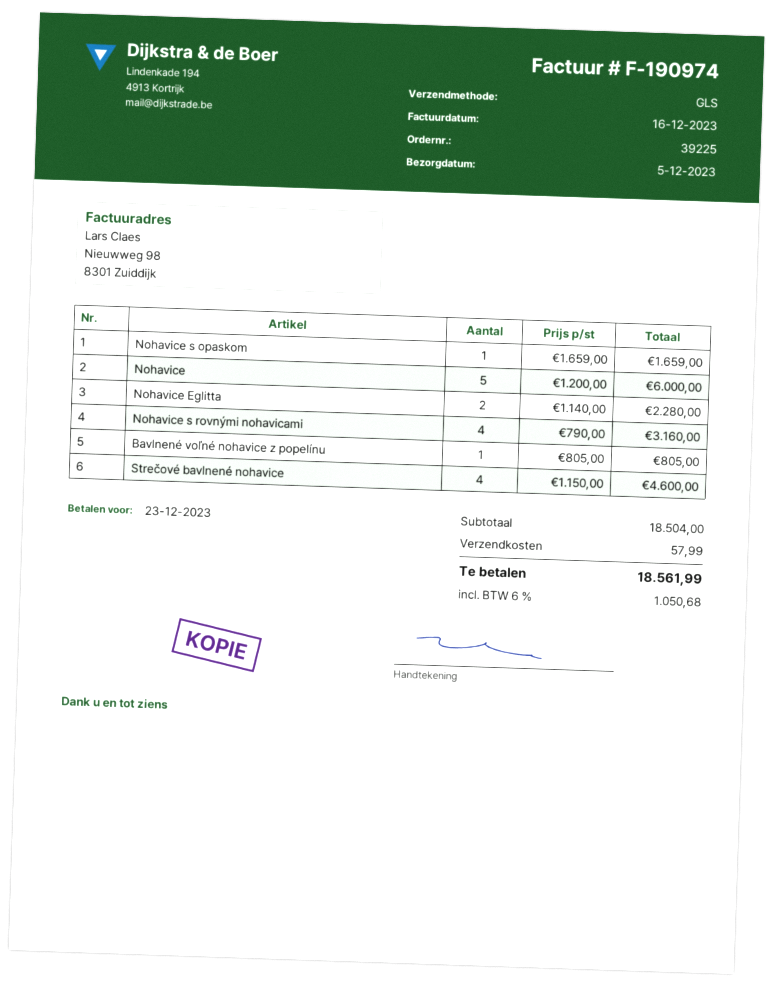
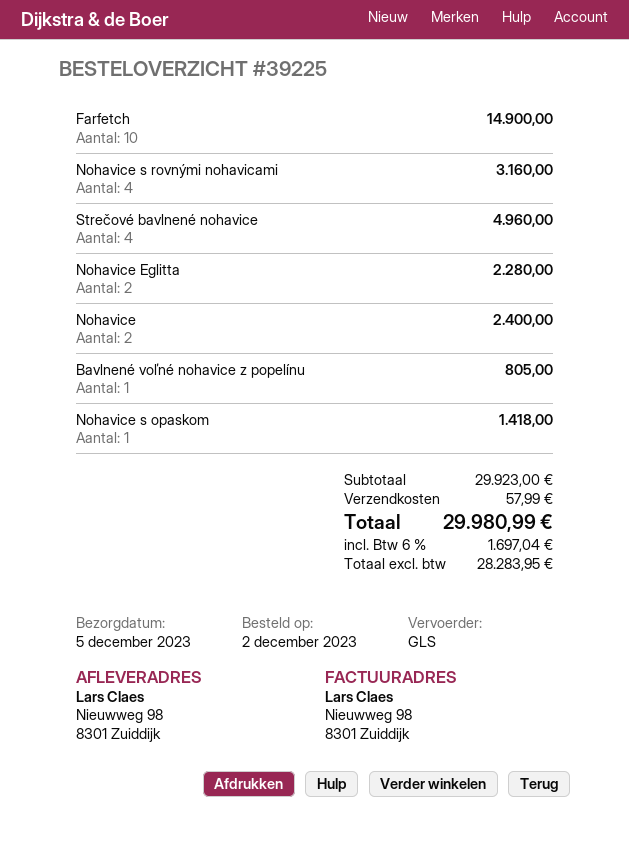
Nohavice s opaskom: 1 for 1659.00 -> 1 for 1418.00
Nohavice: 5 for 6000.00 -> 2 for 2400.00
Strečové bavlnené nohavice: 4 for 4600.00 -> 4 for 4960.00
Farfetch: none -> 10 for 14900.00
subtotal: 18504.00 -> 29923.00
tax: 6% = 1050.68 -> 6% = 1697.04
total: 18561.99 -> 29980.99

